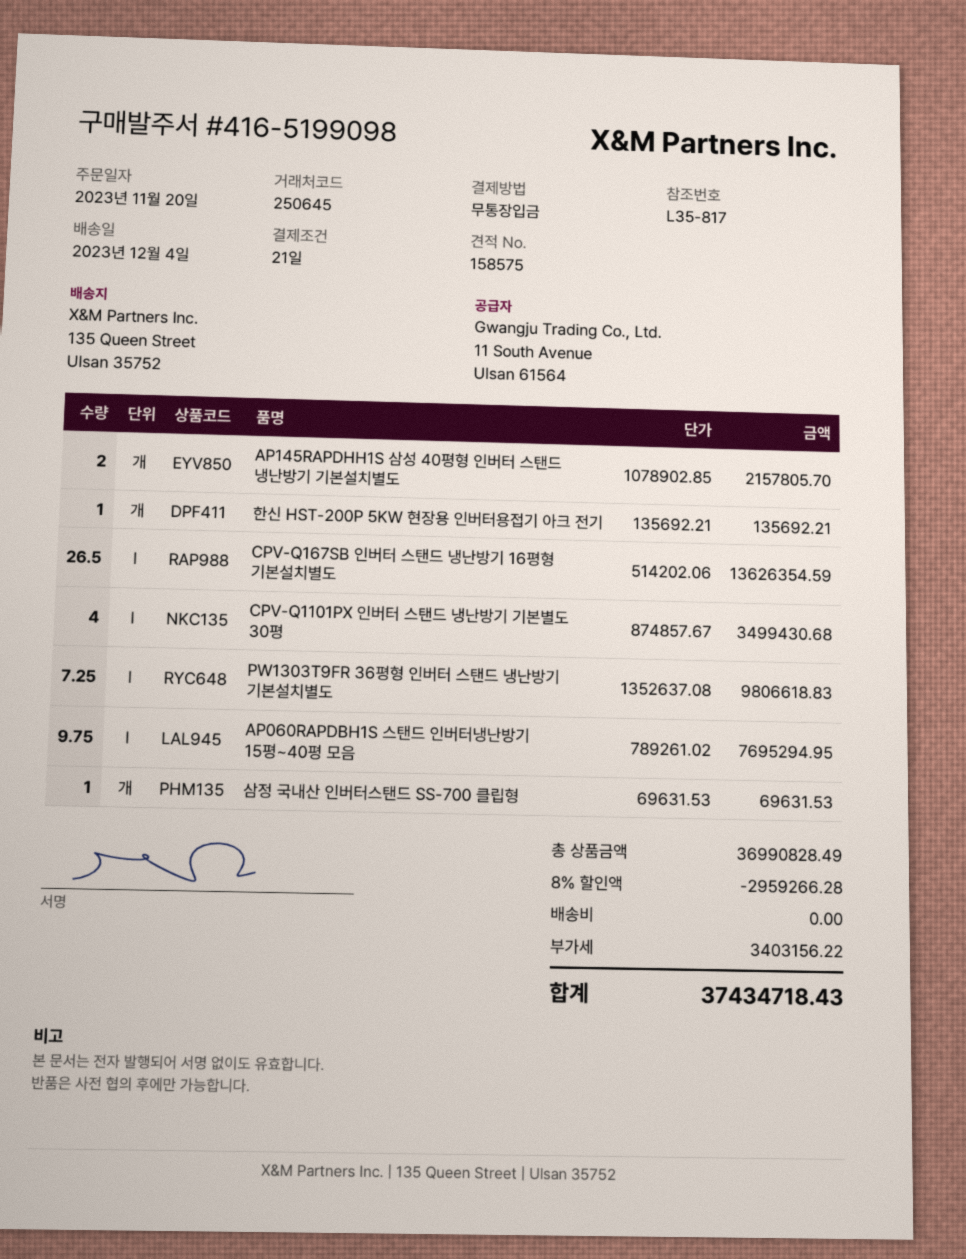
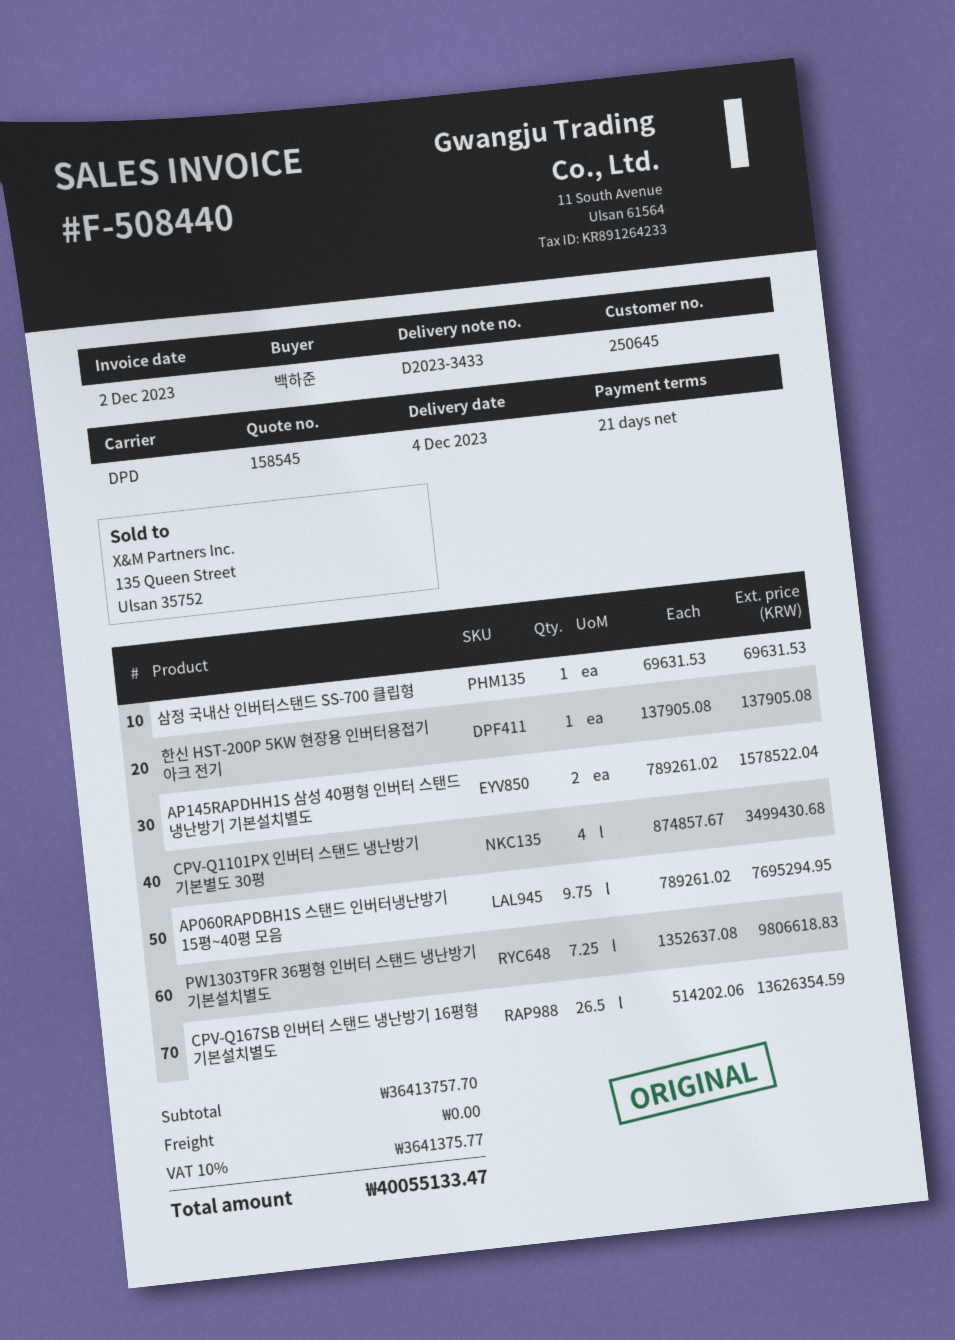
quote number: 158575 -> 158545
AP145RAPDHH1S 삼성 40평형 인버터 스탠드 냉난방기 기본설치별도: 2 x 1078902.85 = 2157805.70 -> 2 x 789261.02 = 1578522.04
한신 HST-200P 5KW 현장용 인버터용접기 아크 전기: 1 x 135692.21 = 135692.21 -> 1 x 137905.08 = 137905.08
subtotal: 36990828.49 -> 36413757.70
discount: 8% = 2959266.28 -> none
tax: 3403156.22 -> 3641375.77
total: 37434718.43 -> 40055133.47

